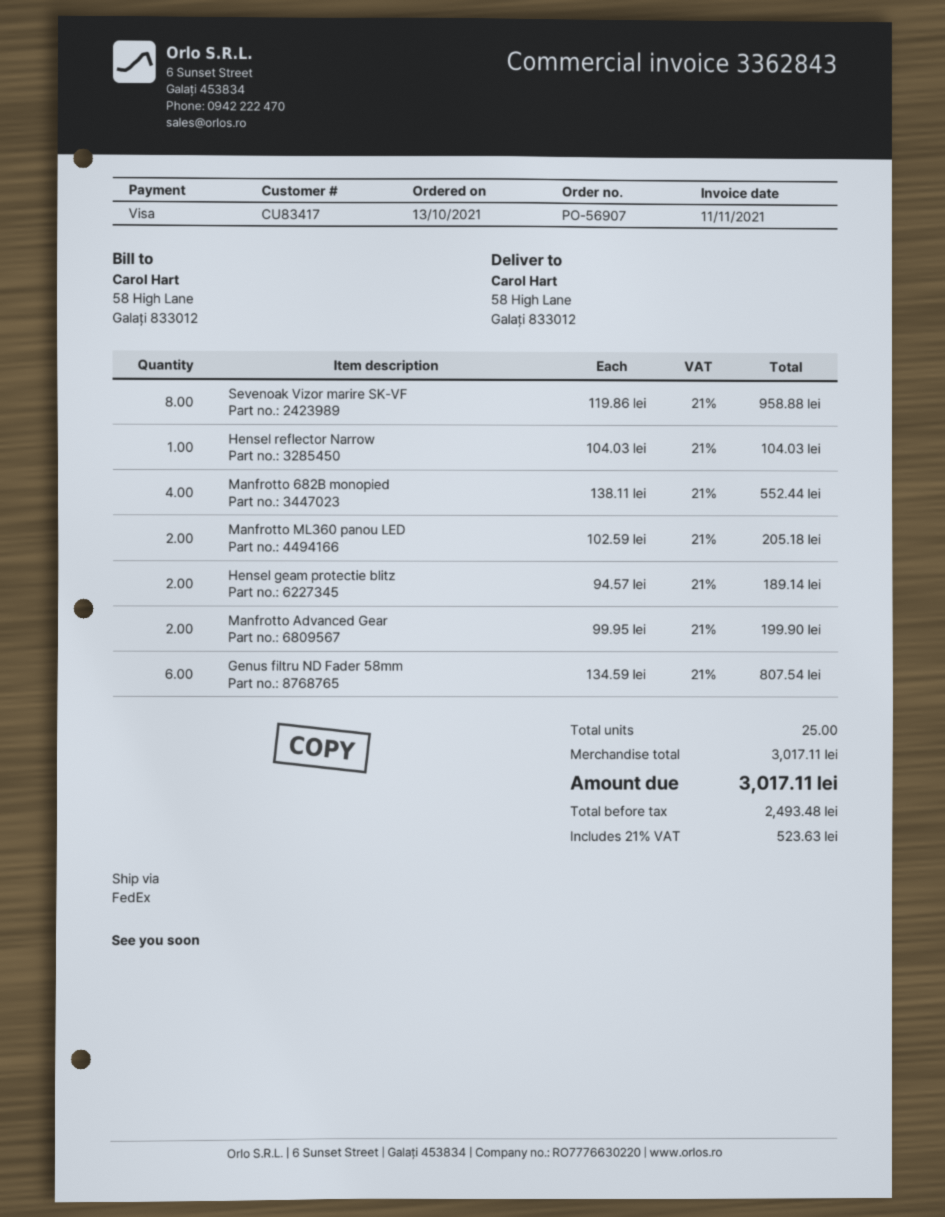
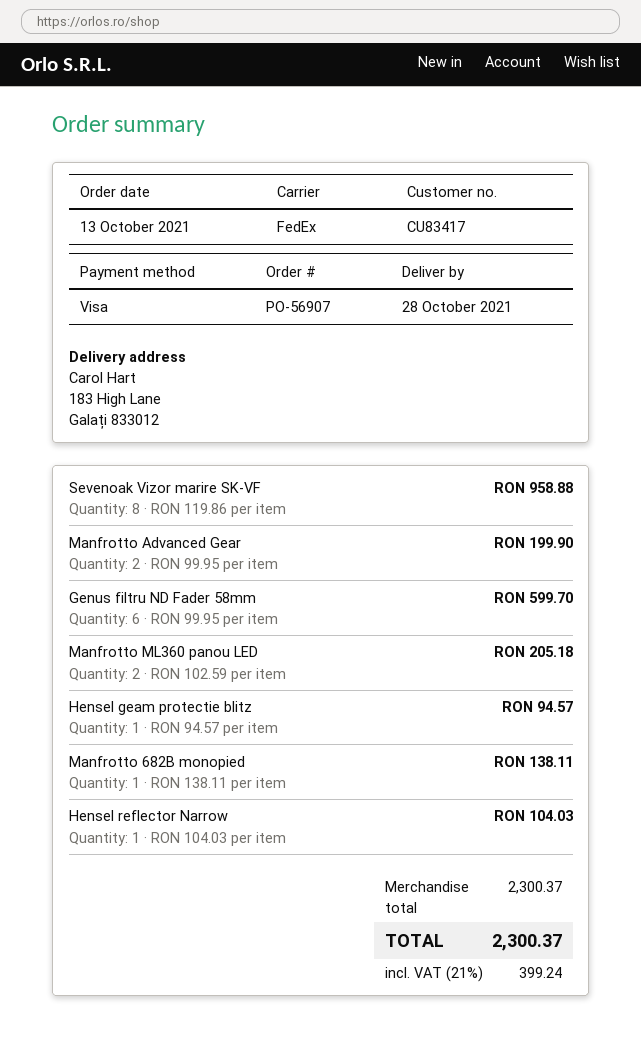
ship to: 58 High Lane, Galați 833012 -> 183 High Lane, Galați 833012
Manfrotto 682B monopied: 4 x 138.11 = 552.44 -> 1 x 138.11 = 138.11
Hensel geam protectie blitz: 2 x 94.57 = 189.14 -> 1 x 94.57 = 94.57
Genus filtru ND Fader 58mm: 6 x 134.59 = 807.54 -> 6 x 99.95 = 599.70
subtotal: 3017.11 -> 2300.37
tax: 21% = 523.63 -> 21% = 399.24
total: 3017.11 -> 2300.37

